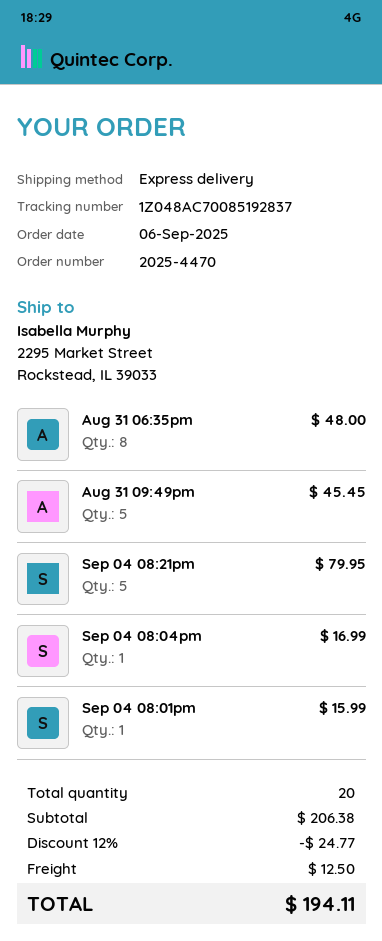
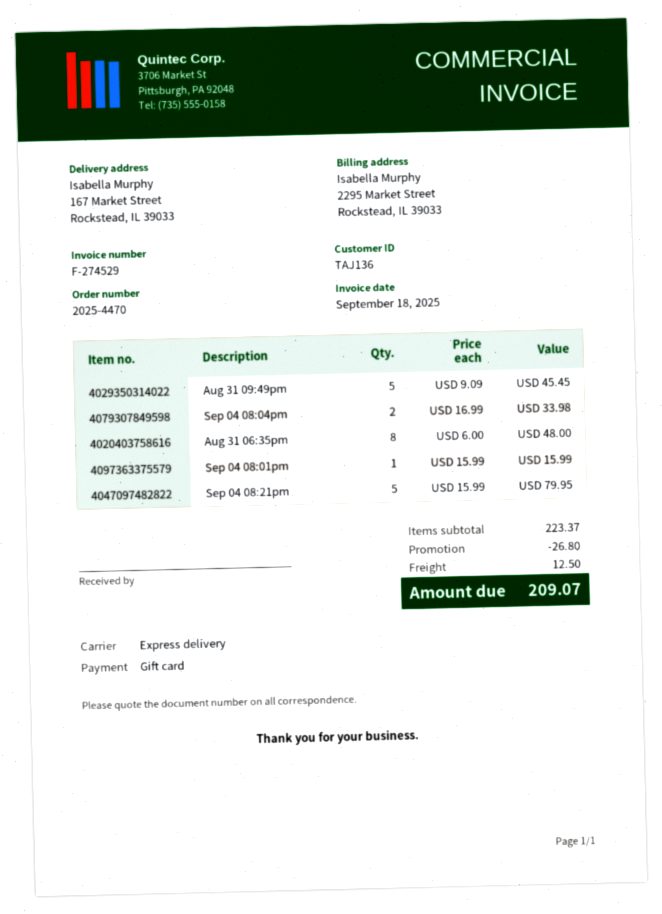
ship to: 2295 Market Street, Rockstead, IL 39033 -> 167 Market Street, Rockstead, IL 39033
Sep 04 08:04pm: 1 for 16.99 -> 2 for 33.98
subtotal: 206.38 -> 223.37
discount: 24.77 -> 26.80
total: 194.11 -> 209.07

